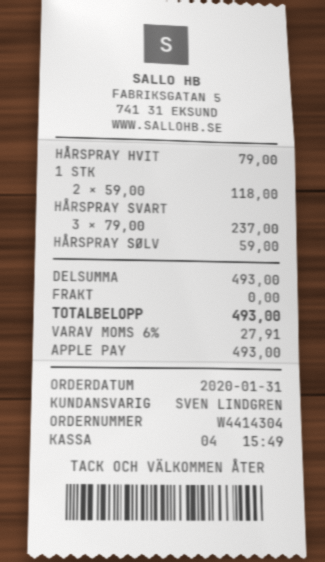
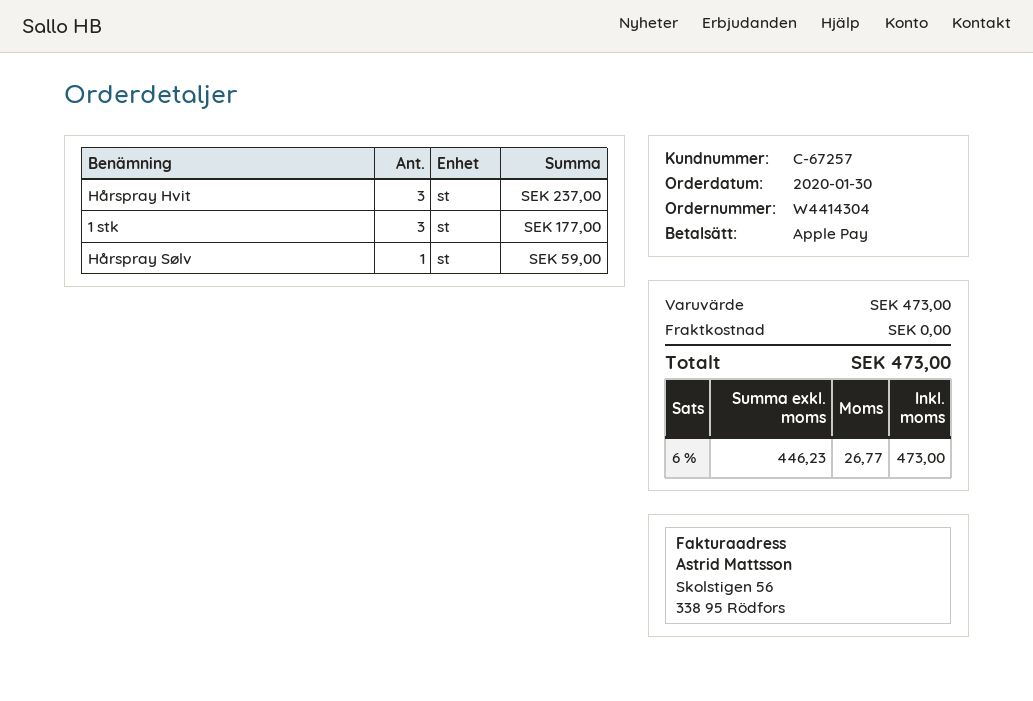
order date: 2020-01-31 -> 2020-01-30
HÅRSPRAY HVIT: 1 for 79.00 -> 3 for 237.00
1 STK: 2 for 118.00 -> 3 for 177.00
HÅRSPRAY SVART: 3 for 237.00 -> none
subtotal: 493.00 -> 473.00
tax: 6% = 27.91 -> 6% = 26.77
total: 493.00 -> 473.00

